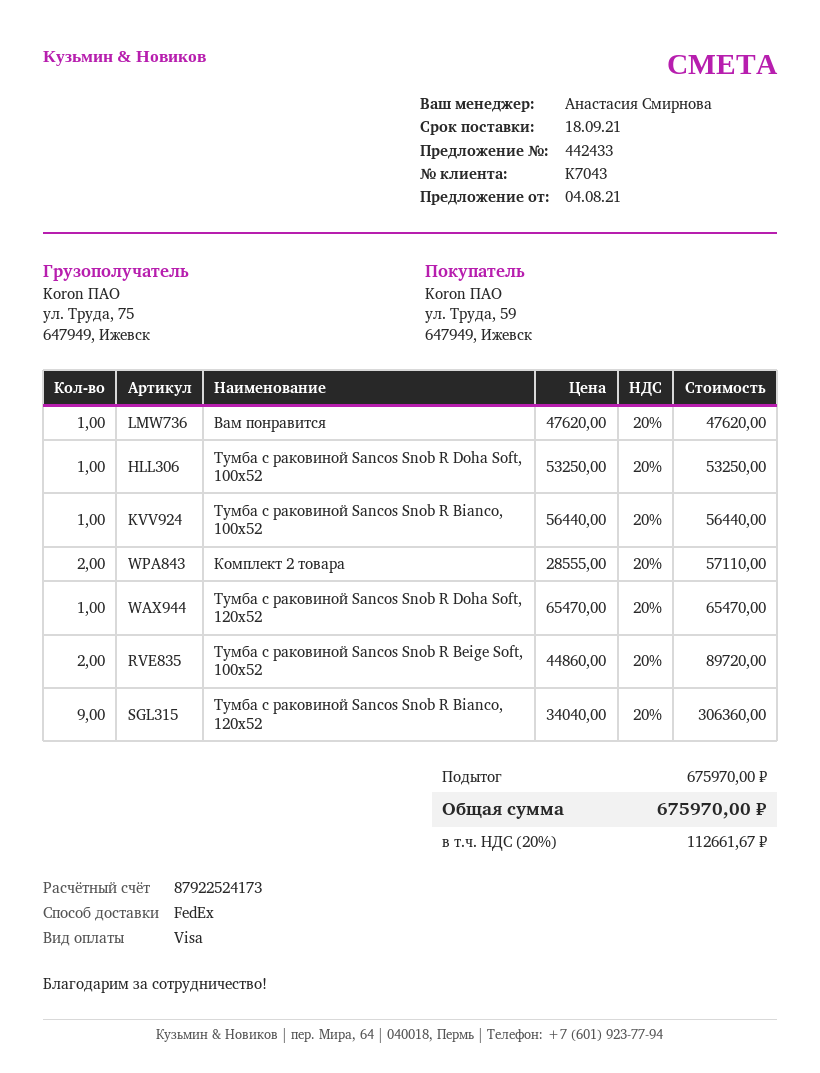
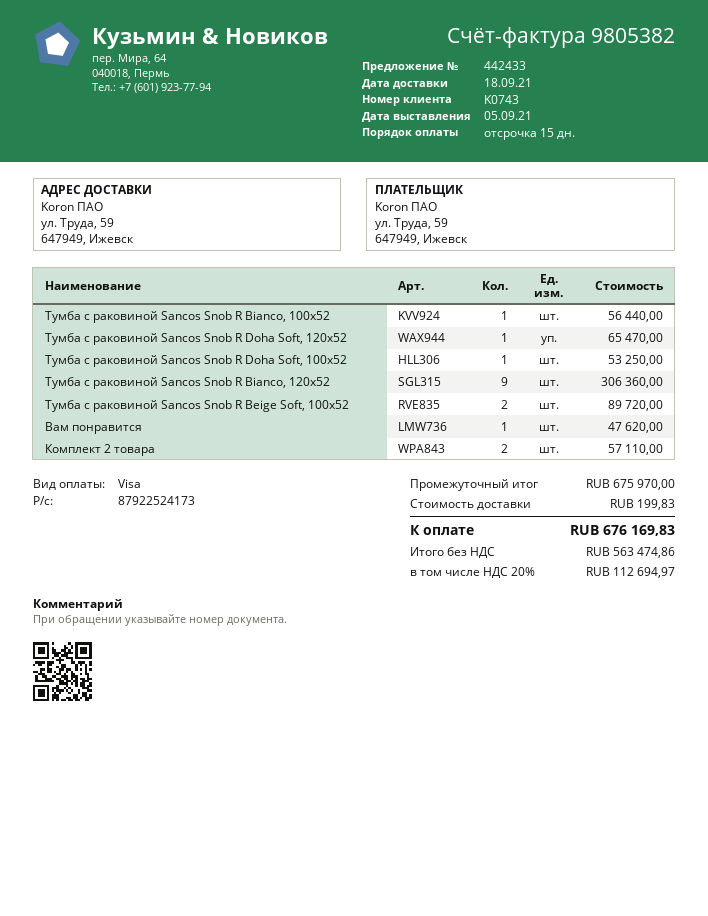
customer number: K7043 -> K0743
ship to: ул. Труда, 75, 647949, Ижевск -> ул. Труда, 59, 647949, Ижевск
shipping: none -> 199.83
tax: 20% = 112661.67 -> 20% = 112694.97
total: 675970.00 -> 676169.83

